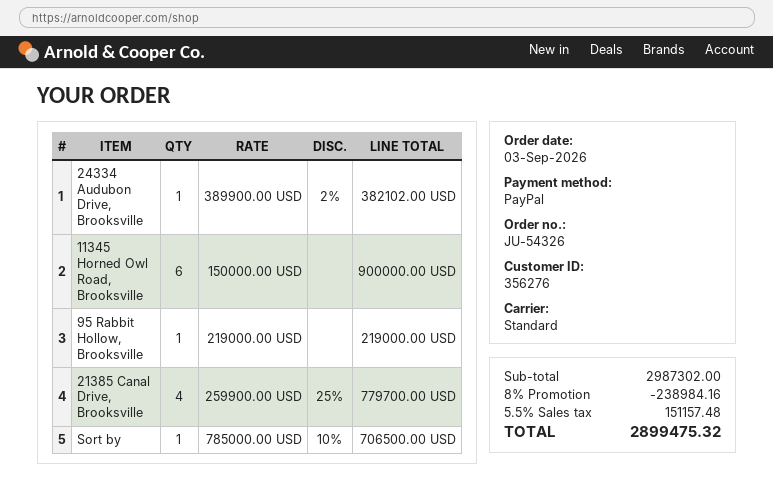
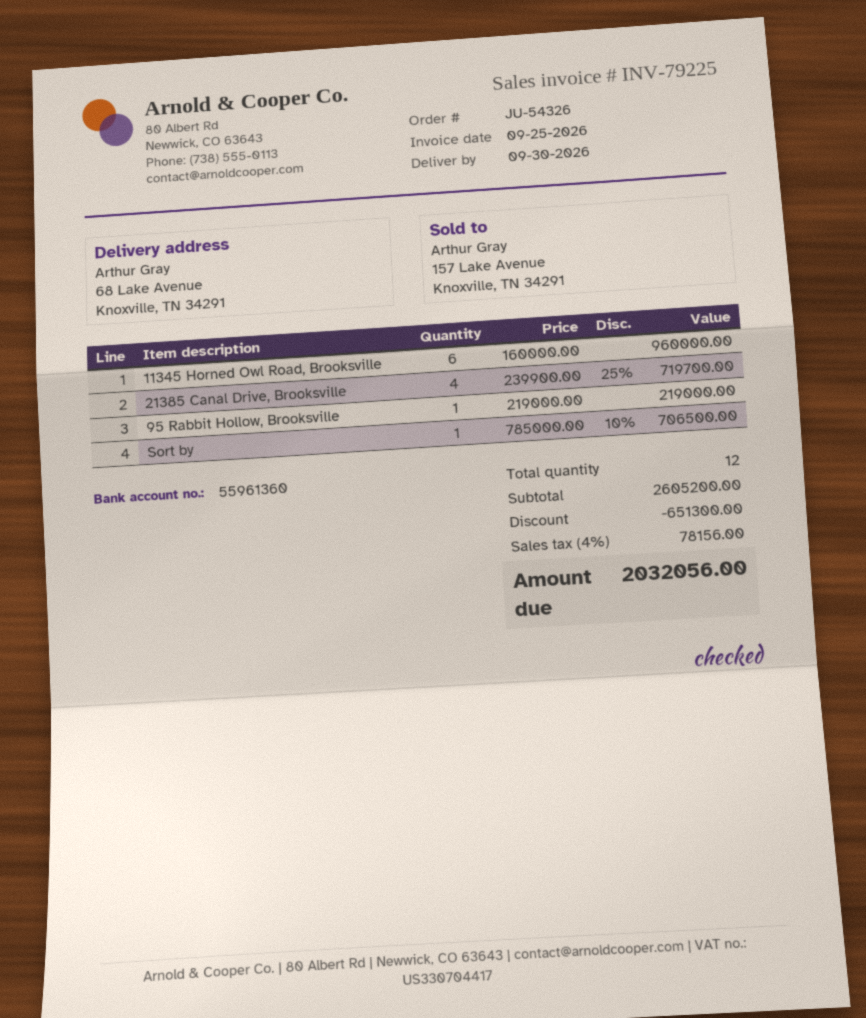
24334 Audubon Drive, Brooksville: 1 x 389900.00 - 2% = 382102.00 -> none
11345 Horned Owl Road, Brooksville: 6 x 150000.00 = 900000.00 -> 6 x 160000.00 = 960000.00
21385 Canal Drive, Brooksville: 4 x 259900.00 - 25% = 779700.00 -> 4 x 239900.00 - 25% = 719700.00
subtotal: 2987302.00 -> 2605200.00
discount: 238984.16 -> 651300.00
tax: 5.5% = 151157.48 -> 4% = 78156.00
total: 2899475.32 -> 2032056.00

